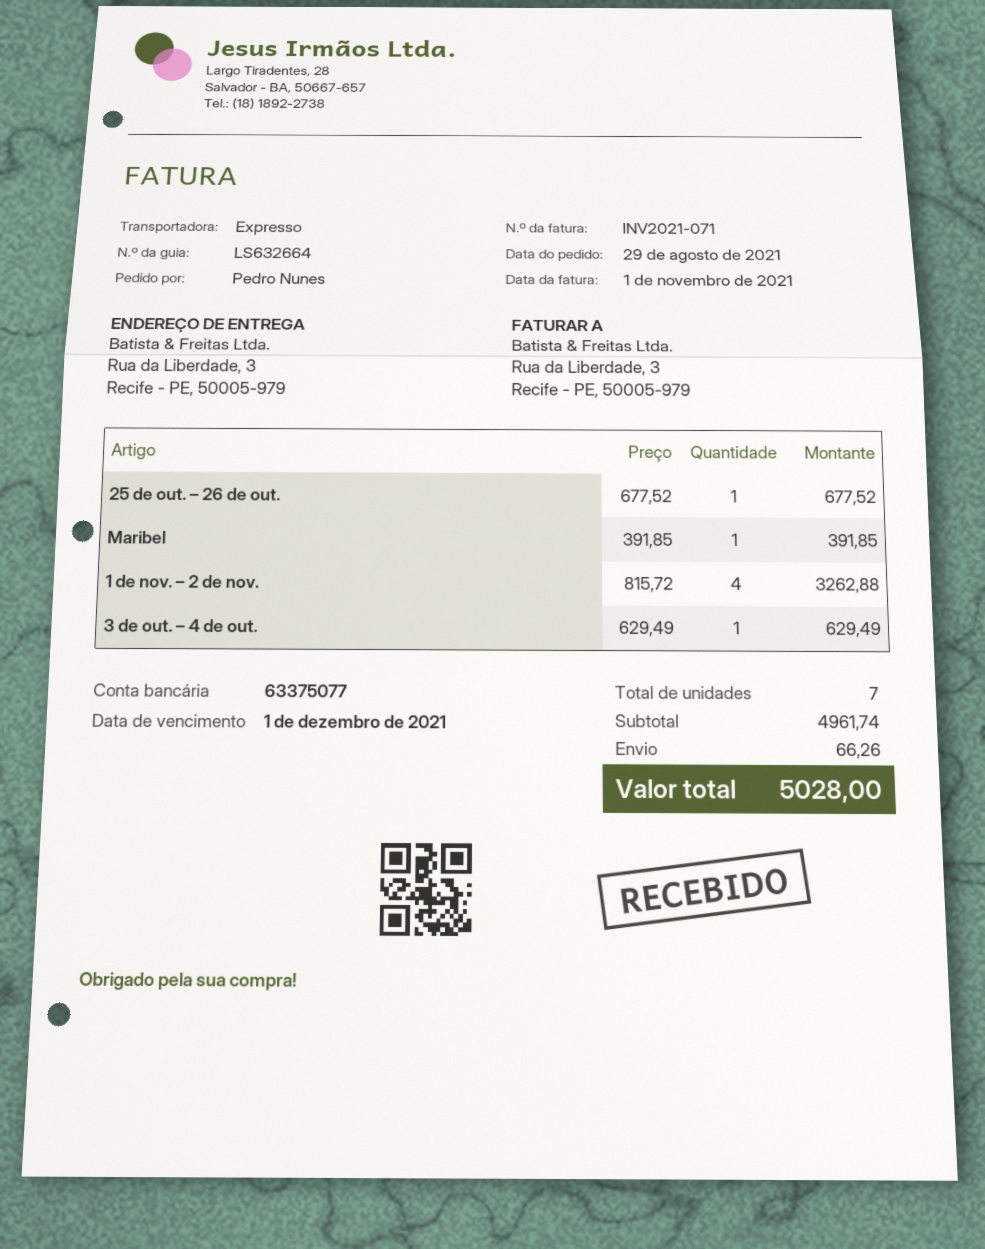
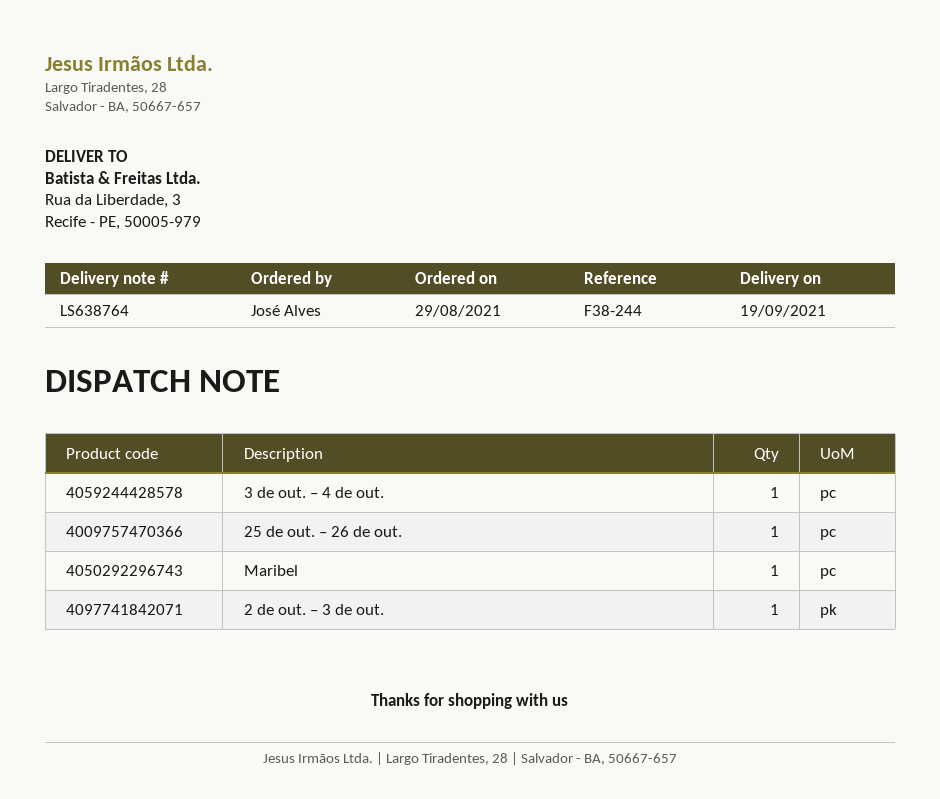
delivery note number: LS632664 -> LS638764
ordered by: Pedro Nunes -> José Alves
1 de nov. – 2 de nov.: 4 -> none
2 de out. – 3 de out.: none -> 1

